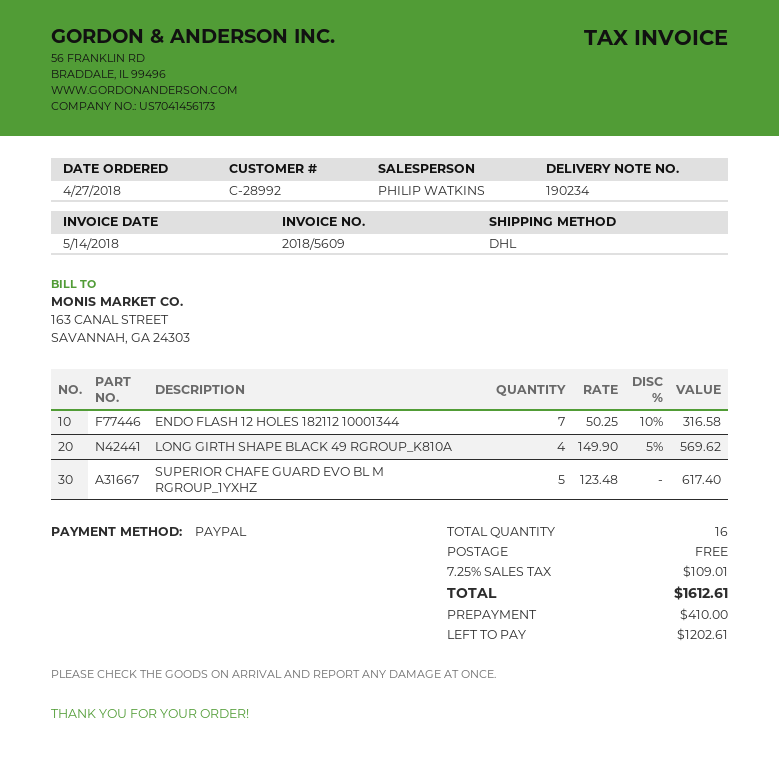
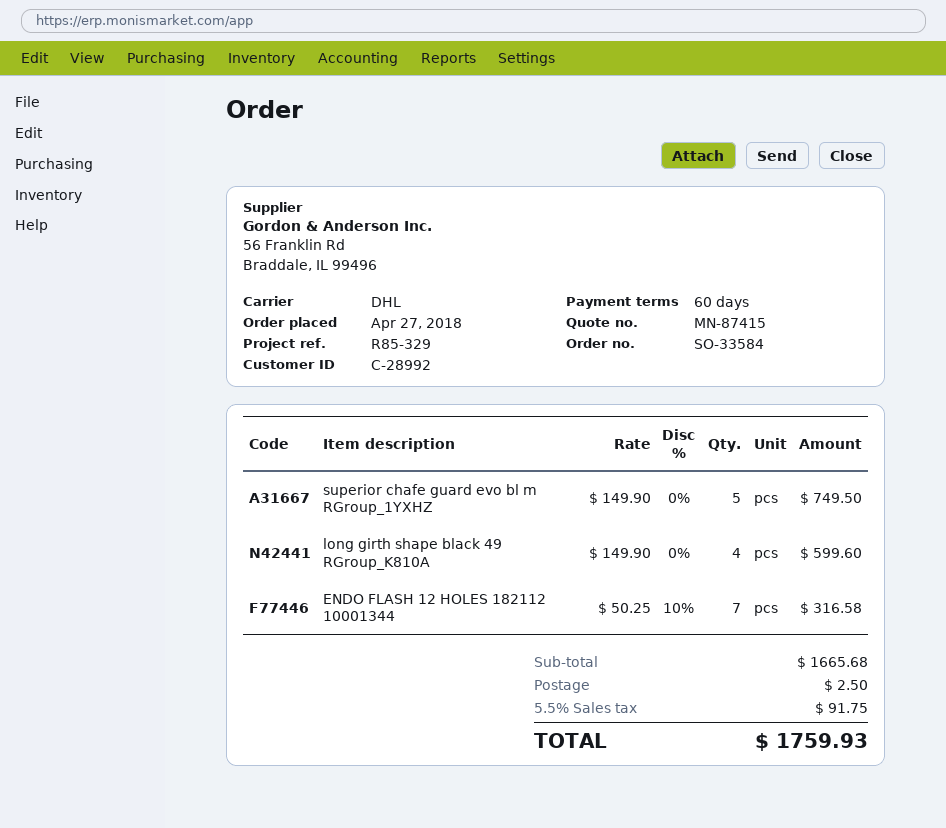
LONG GIRTH SHAPE BLACK 49 RGROUP_K810A: 4 x 149.90 - 5% = 569.62 -> 4 x 149.90 = 599.60
SUPERIOR CHAFE GUARD EVO BL M RGROUP_1YXHZ: 5 x 123.48 = 617.40 -> 5 x 149.90 = 749.50
shipping: 0.00 -> 2.50
tax: 7.25% = 109.01 -> 5.5% = 91.75
total: 1612.61 -> 1759.93

